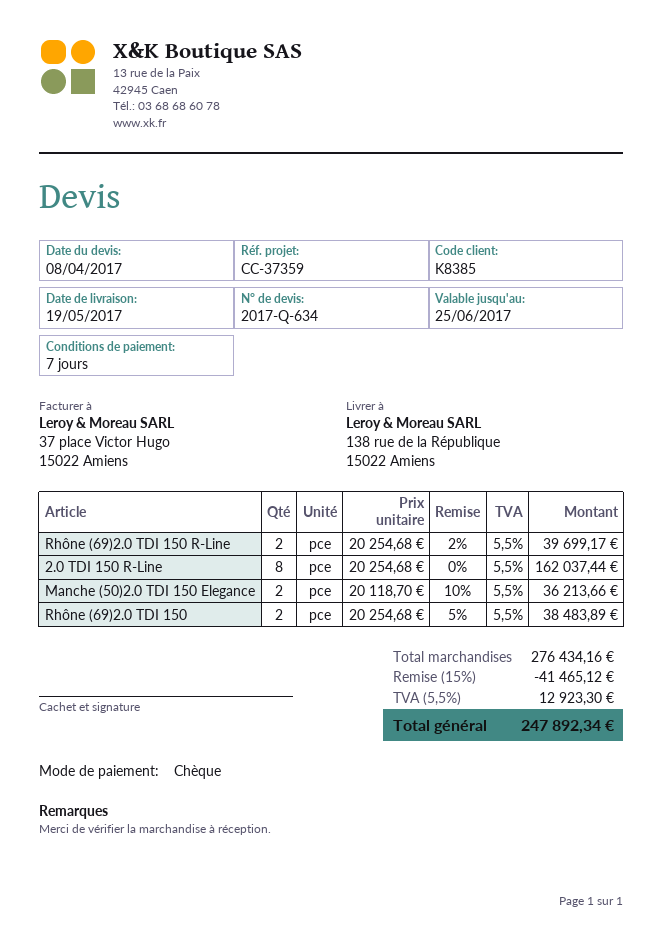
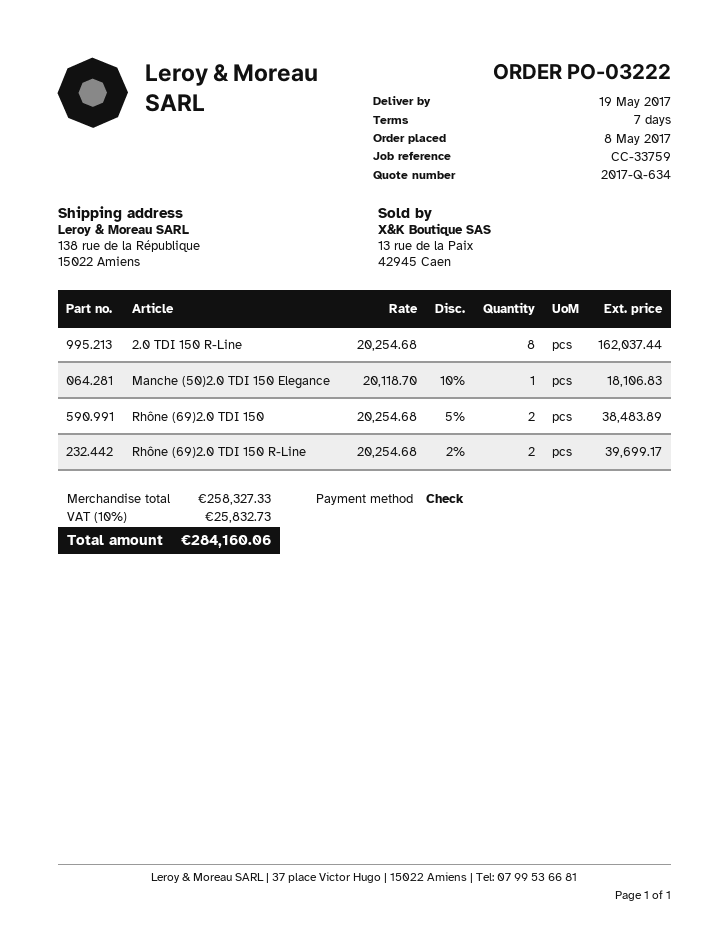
reference: CC-37359 -> CC-33759
Manche (50)2.0 TDI 150 Elegance: 2 x 20118.70 - 10% = 36213.66 -> 1 x 20118.70 - 10% = 18106.83
subtotal: 276434.16 -> 258327.33
discount: 15% = 41465.12 -> none
tax: 5.5% = 12923.30 -> 10% = 25832.73
total: 247892.34 -> 284160.06

